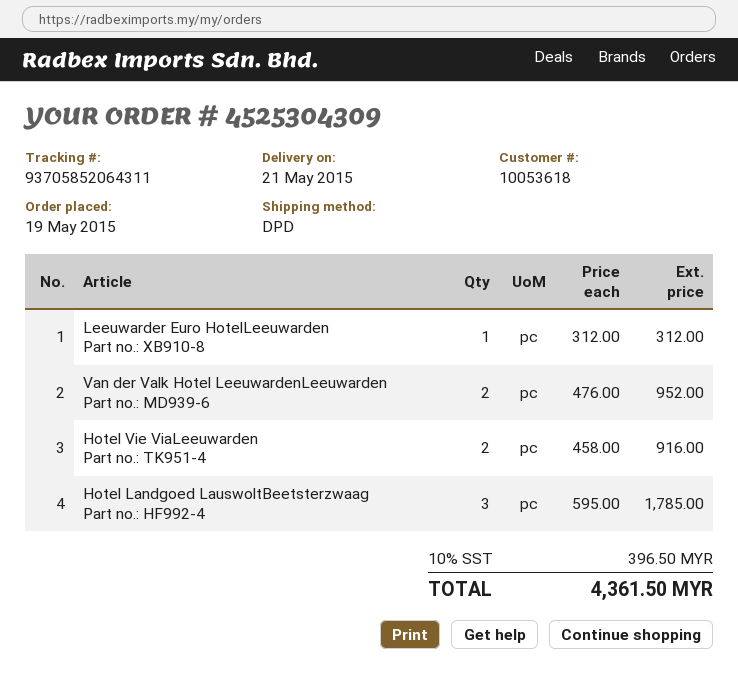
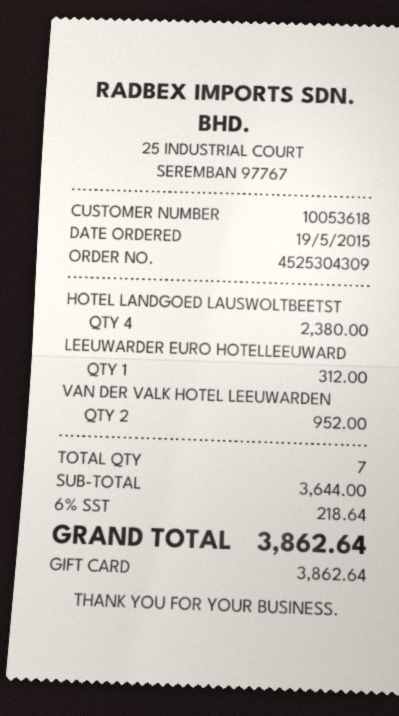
Hotel Vie ViaLeeuwarden: 2 for 916.00 -> none
Hotel Landgoed LauswoltBeetsterzwaag: 3 for 1785.00 -> 4 for 2380.00
tax: 10% = 396.50 -> 6% = 218.64
total: 4361.50 -> 3862.64

